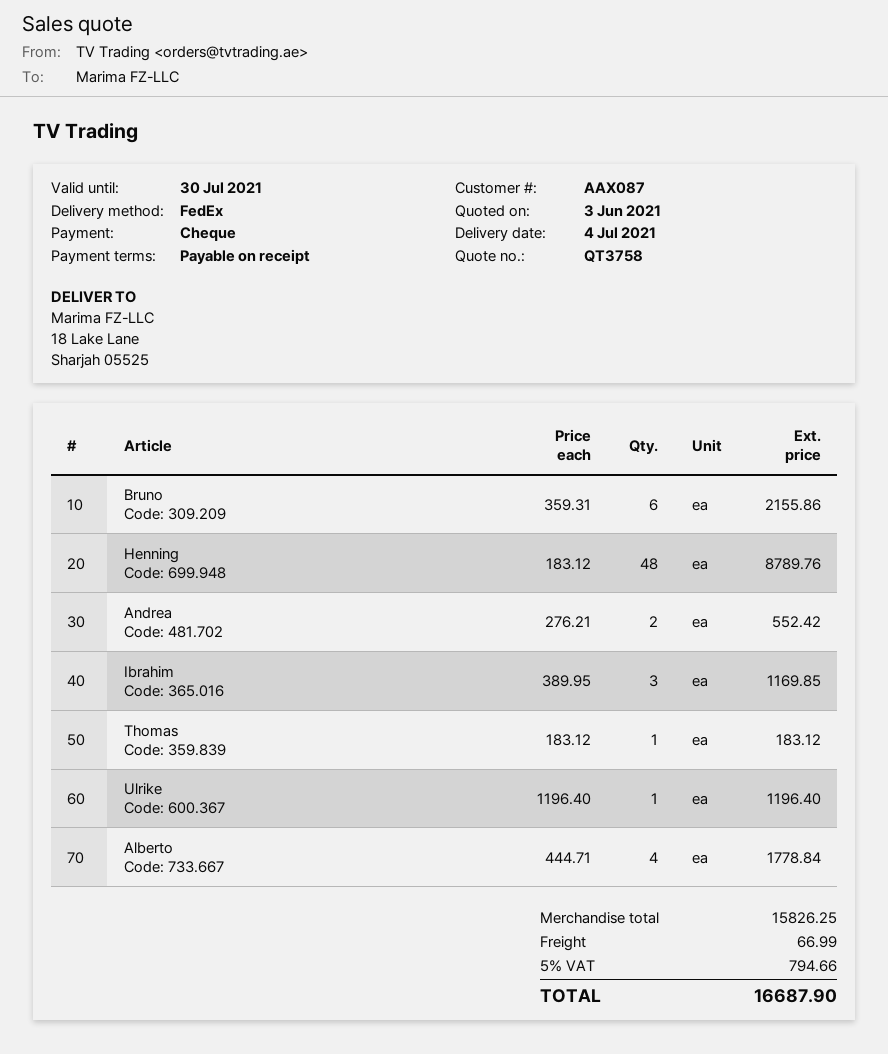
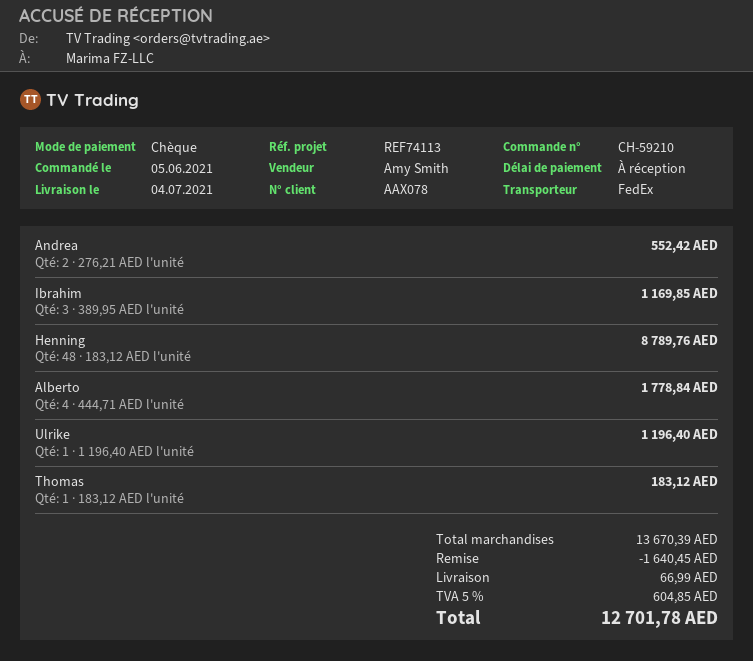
customer number: AAX087 -> AAX078
Bruno: 6 x 359.31 = 2155.86 -> none
subtotal: 15826.25 -> 13670.39
discount: none -> 1640.45
tax: 5% = 794.66 -> 5% = 604.85
total: 16687.90 -> 12701.78

